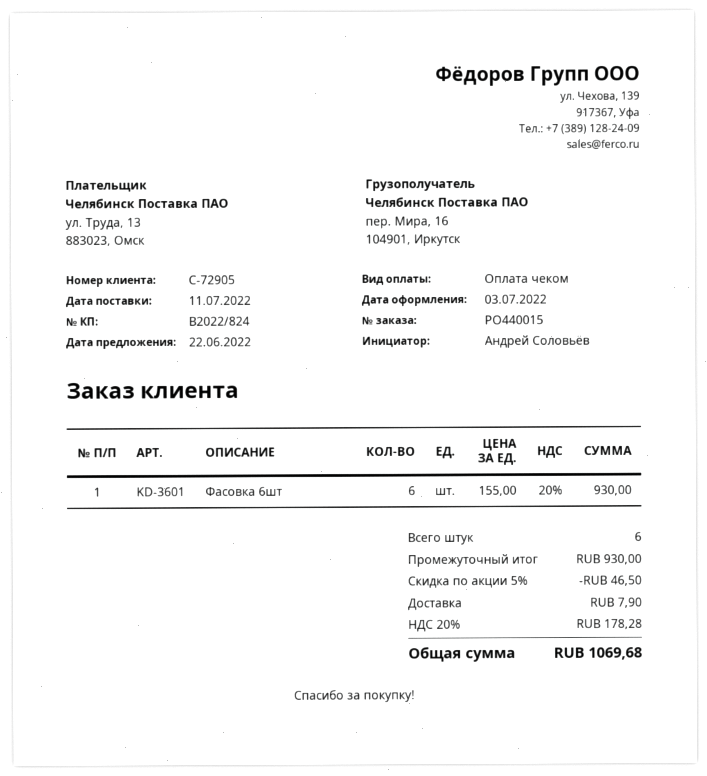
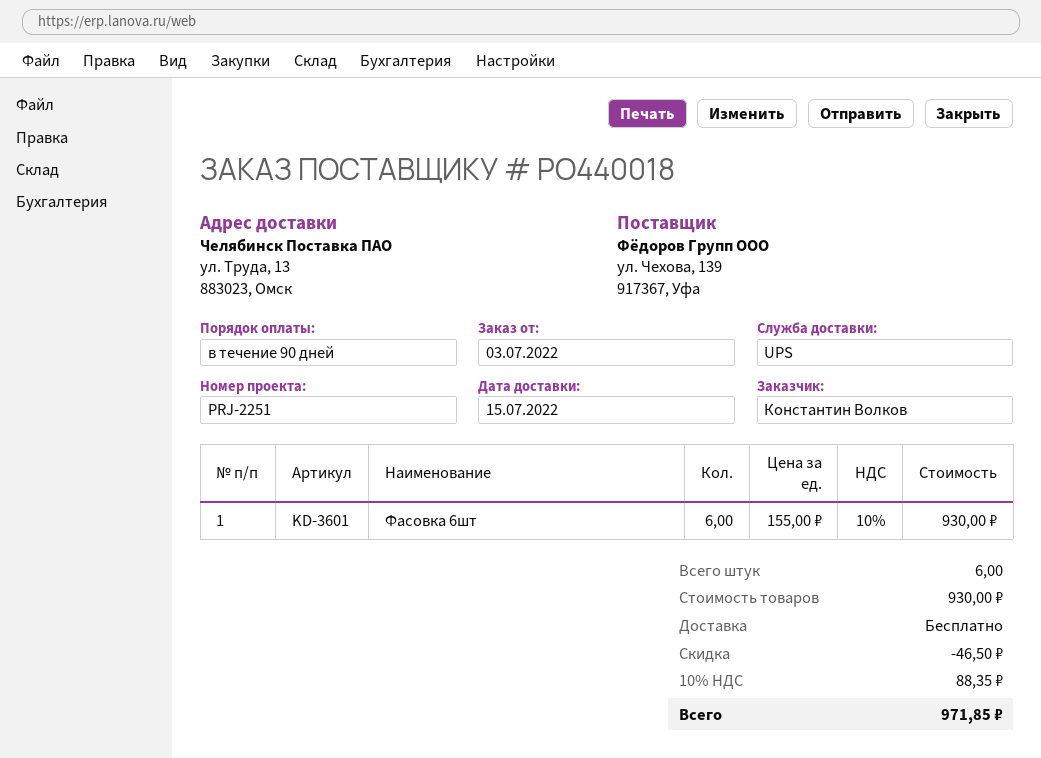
order number: PO440015 -> PO440018
delivery date: 2022-07-11 -> 2022-07-15
ordered by: Андрей Соловьёв -> Константин Волков
ship to: пер. Мира, 16, 104901, Иркутск -> ул. Труда, 13, 883023, Омск
shipping: 7.90 -> 0.00
tax: 20% = 178.28 -> 10% = 88.35
total: 1069.68 -> 971.85

